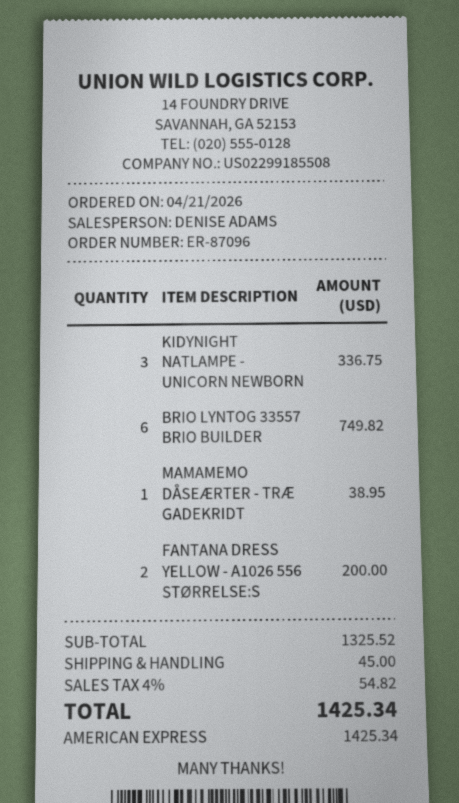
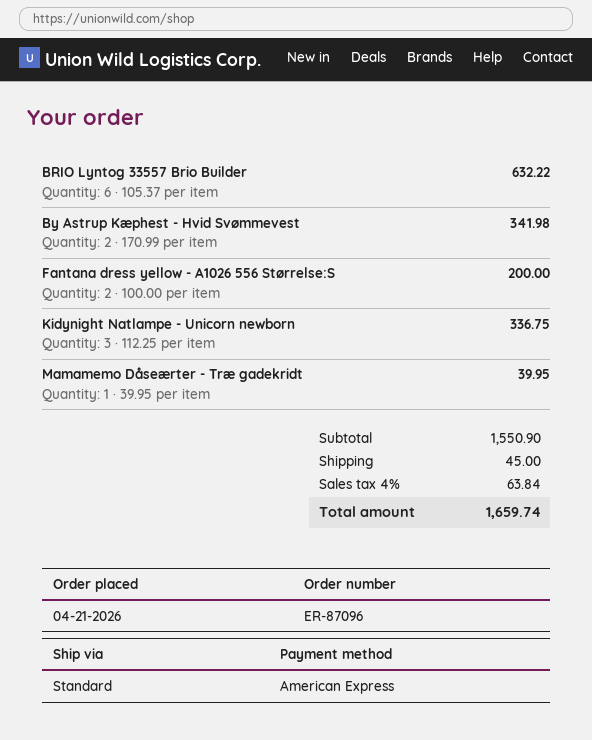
BRIO LYNTOG 33557 BRIO BUILDER: 6 for 749.82 -> 6 for 632.22
MAMAMEMO DÅSEÆRTER - TRÆ GADEKRIDT: 1 for 38.95 -> 1 for 39.95
By Astrup Kæphest - Hvid Svømmevest: none -> 2 for 341.98
subtotal: 1325.52 -> 1550.90
tax: 4% = 54.82 -> 4% = 63.84
total: 1425.34 -> 1659.74

